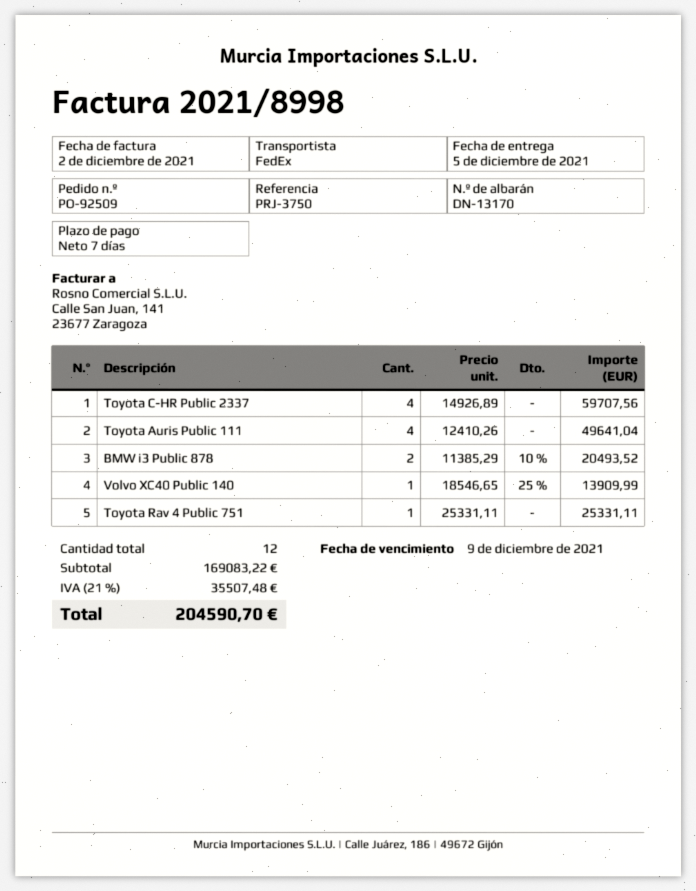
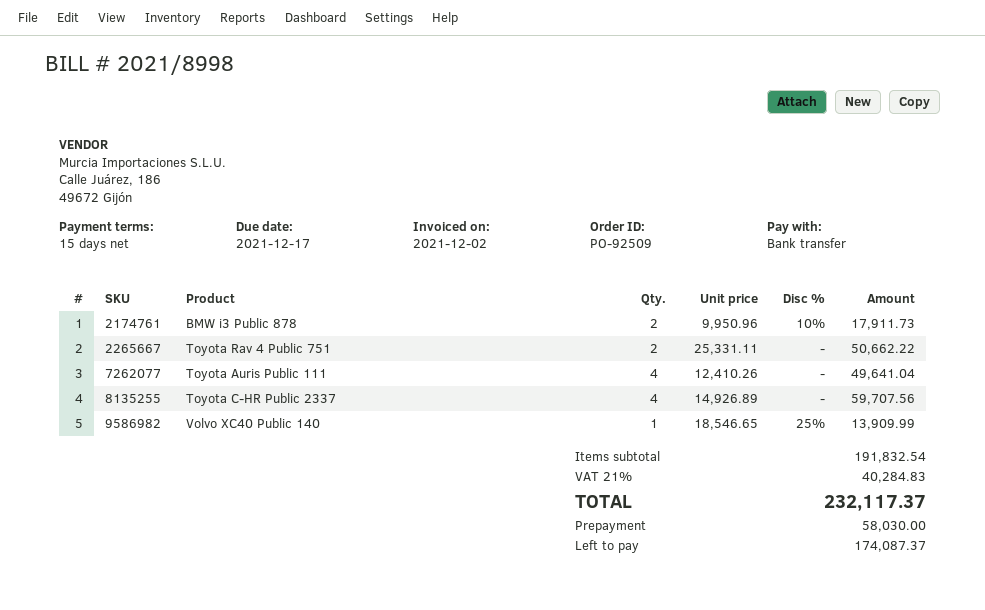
payment terms: 7 days -> 15 days
due date: 2021-12-09 -> 2021-12-17
BMW i3 Public 878: 2 x 11385.29 - 10% = 20493.52 -> 2 x 9950.96 - 10% = 17911.73
Toyota Rav 4 Public 751: 1 x 25331.11 = 25331.11 -> 2 x 25331.11 = 50662.22
subtotal: 169083.22 -> 191832.54
tax: 21% = 35507.48 -> 21% = 40284.83
total: 204590.70 -> 232117.37

